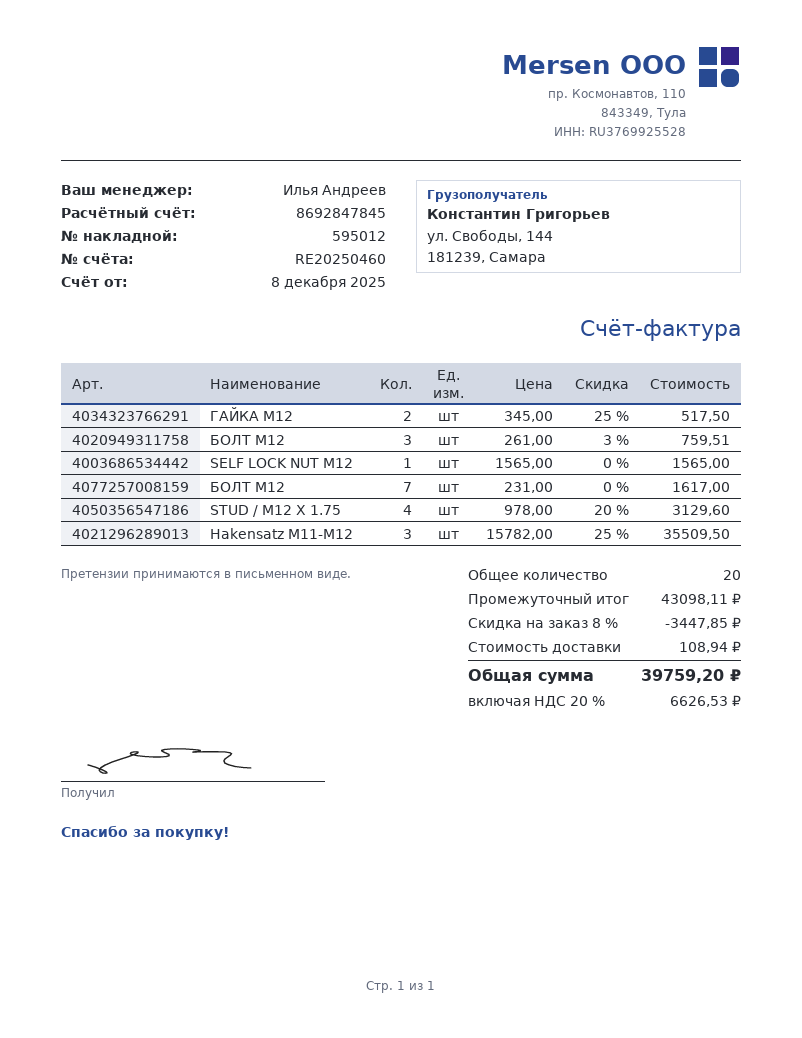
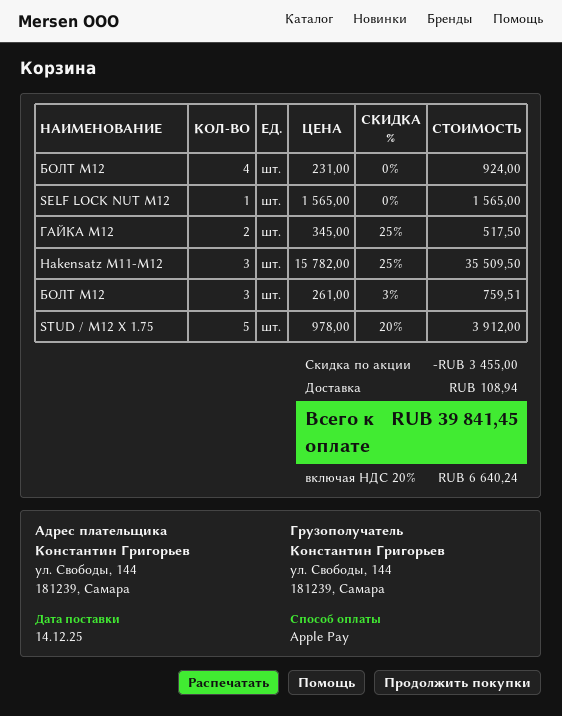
БОЛТ М12: 7 x 231.00 = 1617.00 -> 4 x 231.00 = 924.00
STUD / M12 X 1.75: 4 x 978.00 - 20% = 3129.60 -> 5 x 978.00 - 20% = 3912.00
discount: 3447.85 -> 3455.00
tax: 20% = 6626.53 -> 20% = 6640.24
total: 39759.20 -> 39841.45

